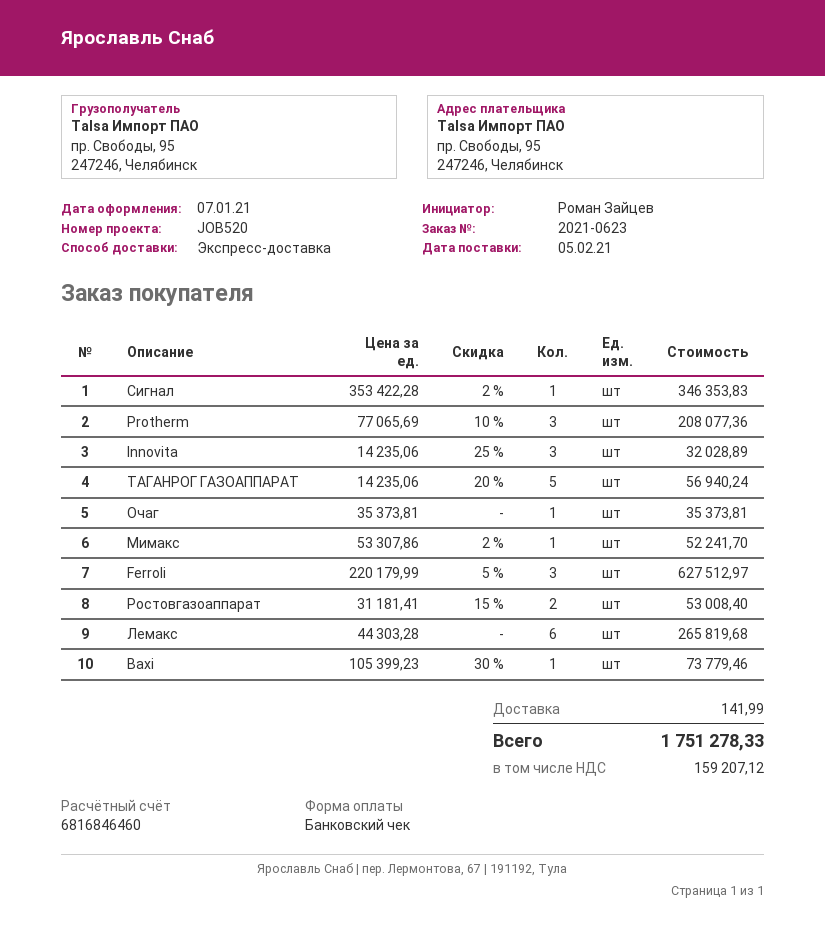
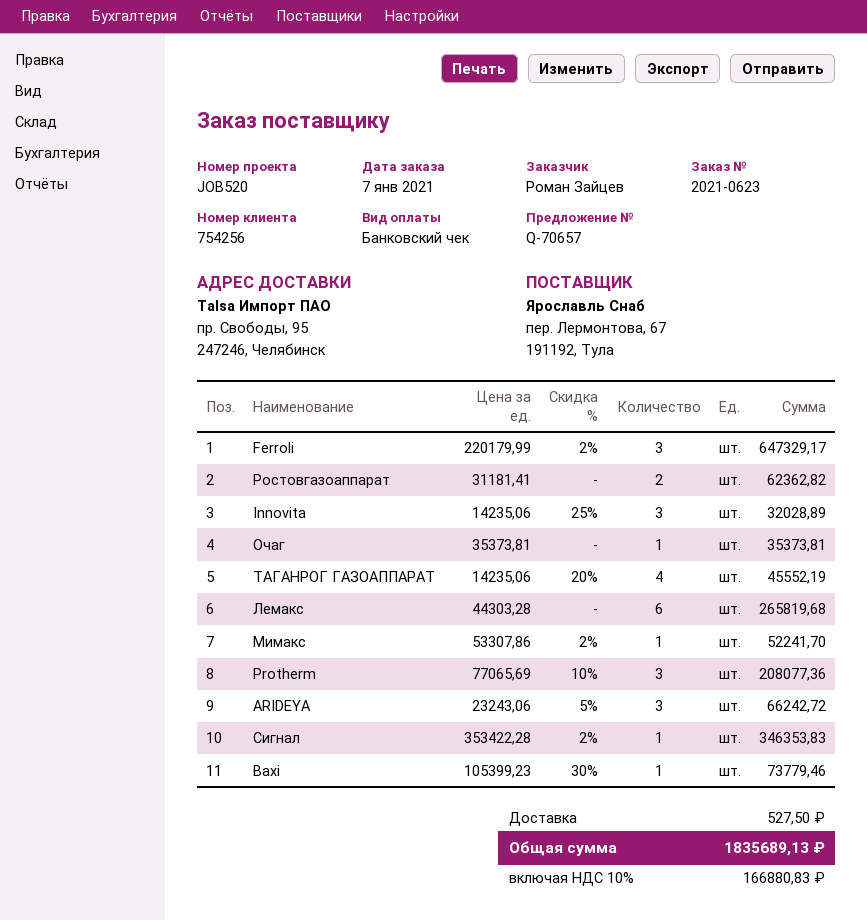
ТАГАНРОГ ГАЗОАППАРАТ: 5 x 14235.06 - 20% = 56940.24 -> 4 x 14235.06 - 20% = 45552.19
Ferroli: 3 x 220179.99 - 5% = 627512.97 -> 3 x 220179.99 - 2% = 647329.17
Ростовгазоаппарат: 2 x 31181.41 - 15% = 53008.40 -> 2 x 31181.41 = 62362.82
ARIDEYA: none -> 3 x 23243.06 - 5% = 66242.72
shipping: 141.99 -> 527.50
tax: 159207.12 -> 166880.83
total: 1751278.33 -> 1835689.13

